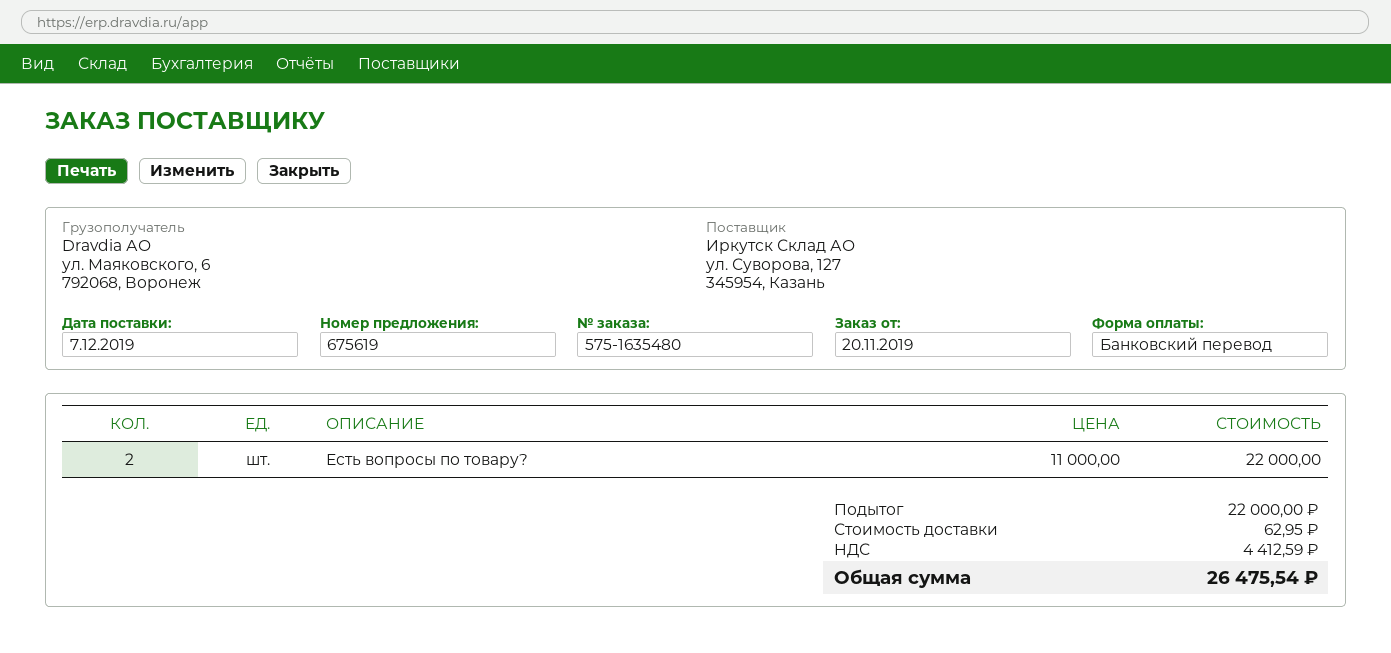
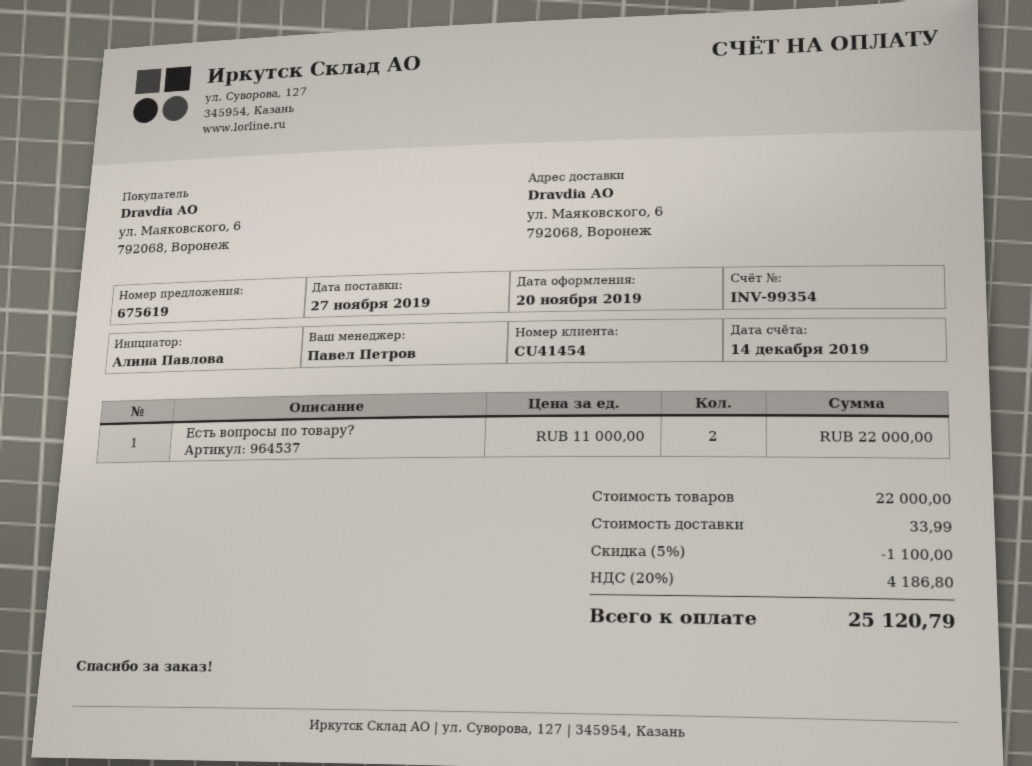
delivery date: 2019-12-07 -> 2019-11-27
discount: none -> 5% = 1100.00
shipping: 62.95 -> 33.99
tax: 4412.59 -> 4186.80
total: 26475.54 -> 25120.79

